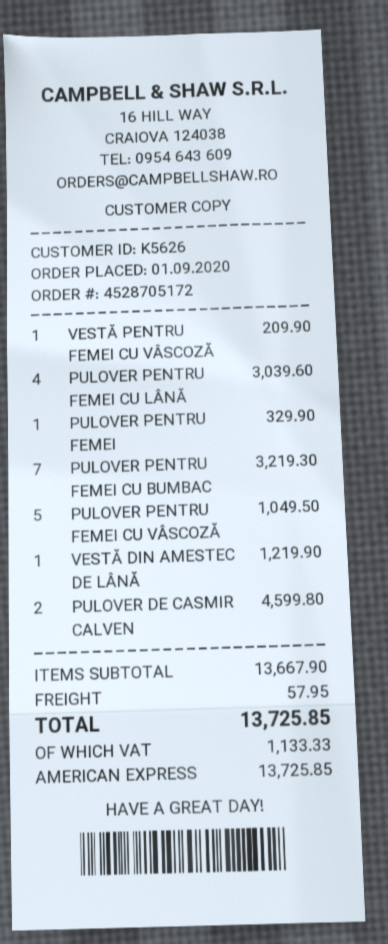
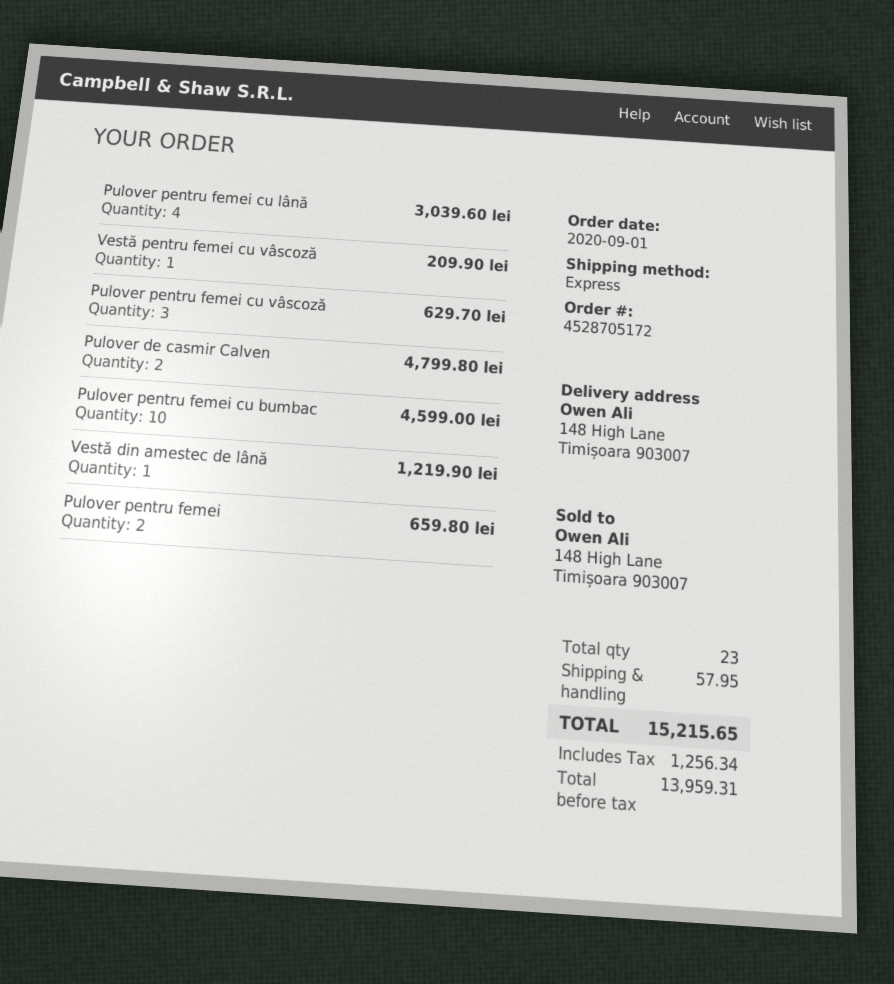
PULOVER PENTRU FEMEI: 1 for 329.90 -> 2 for 659.80
PULOVER PENTRU FEMEI CU BUMBAC: 7 for 3219.30 -> 10 for 4599.00
PULOVER PENTRU FEMEI CU VÂSCOZĂ: 5 for 1049.50 -> 3 for 629.70
PULOVER DE CASMIR CALVEN: 2 for 4599.80 -> 2 for 4799.80
tax: 1133.33 -> 1256.34
total: 13725.85 -> 15215.65

